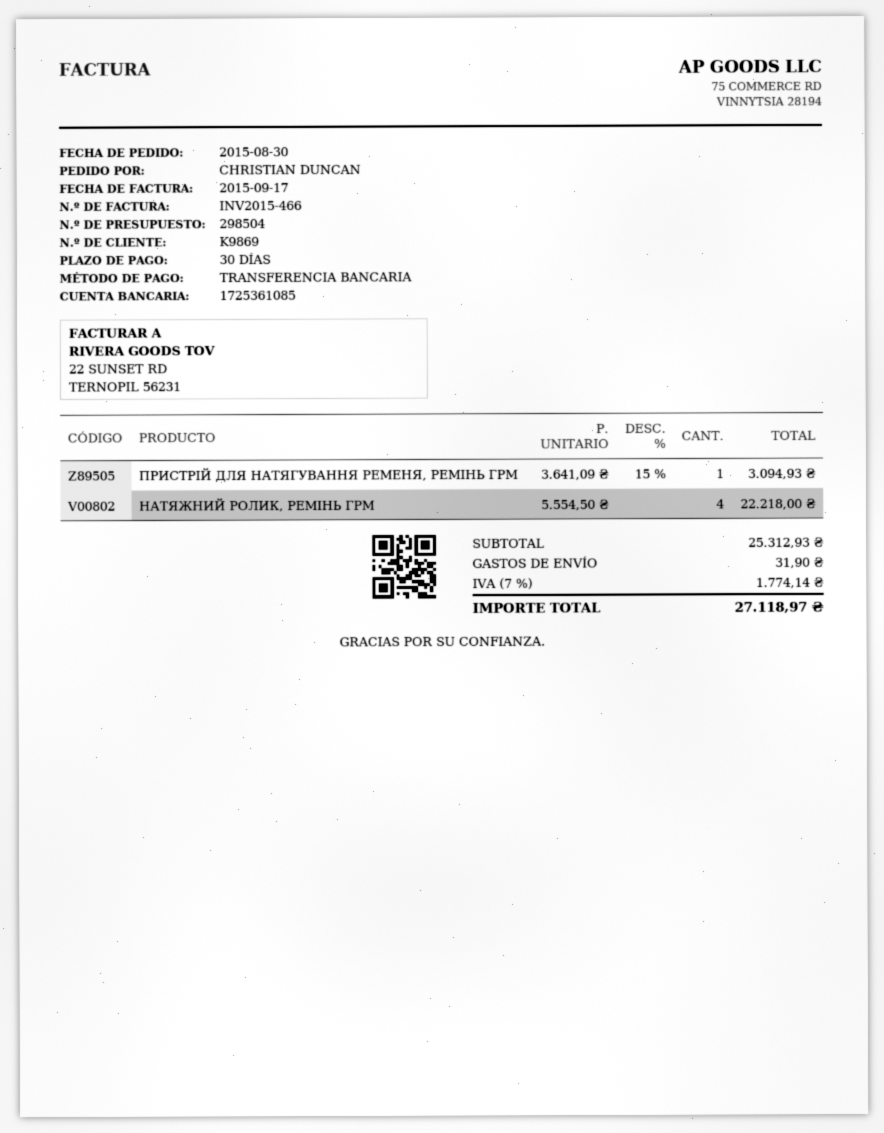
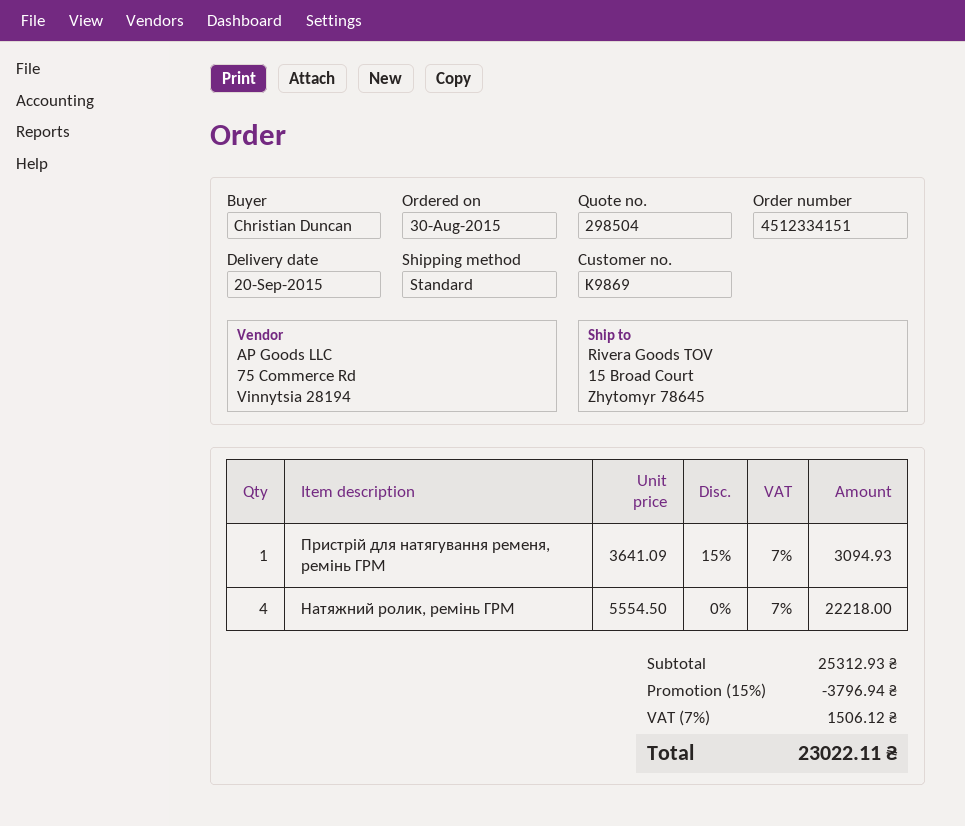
discount: none -> 15% = 3796.94
shipping: 31.90 -> none
tax: 7% = 1774.14 -> 7% = 1506.12
total: 27118.97 -> 23022.11

